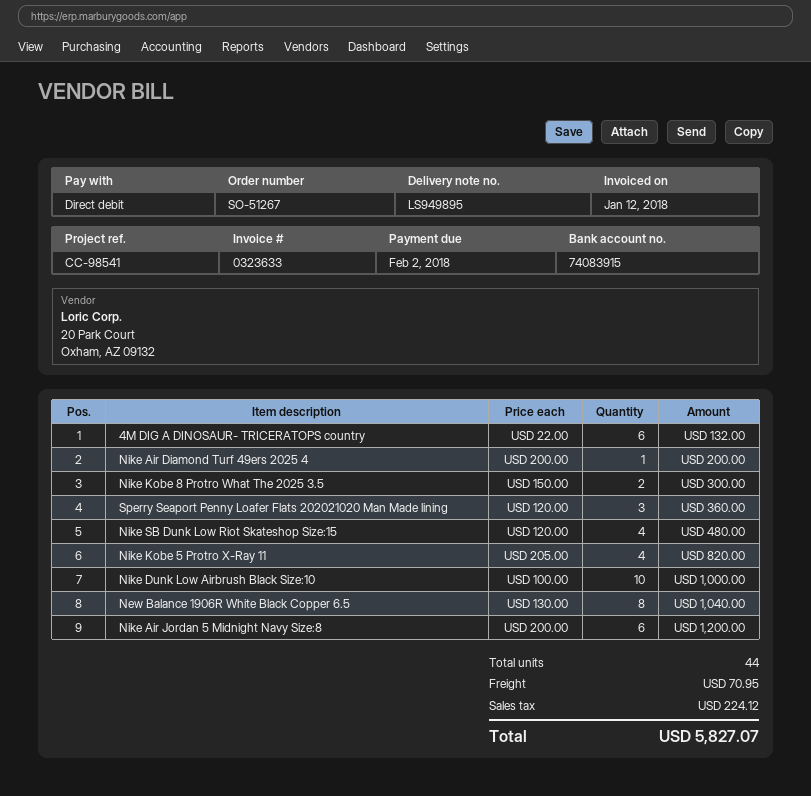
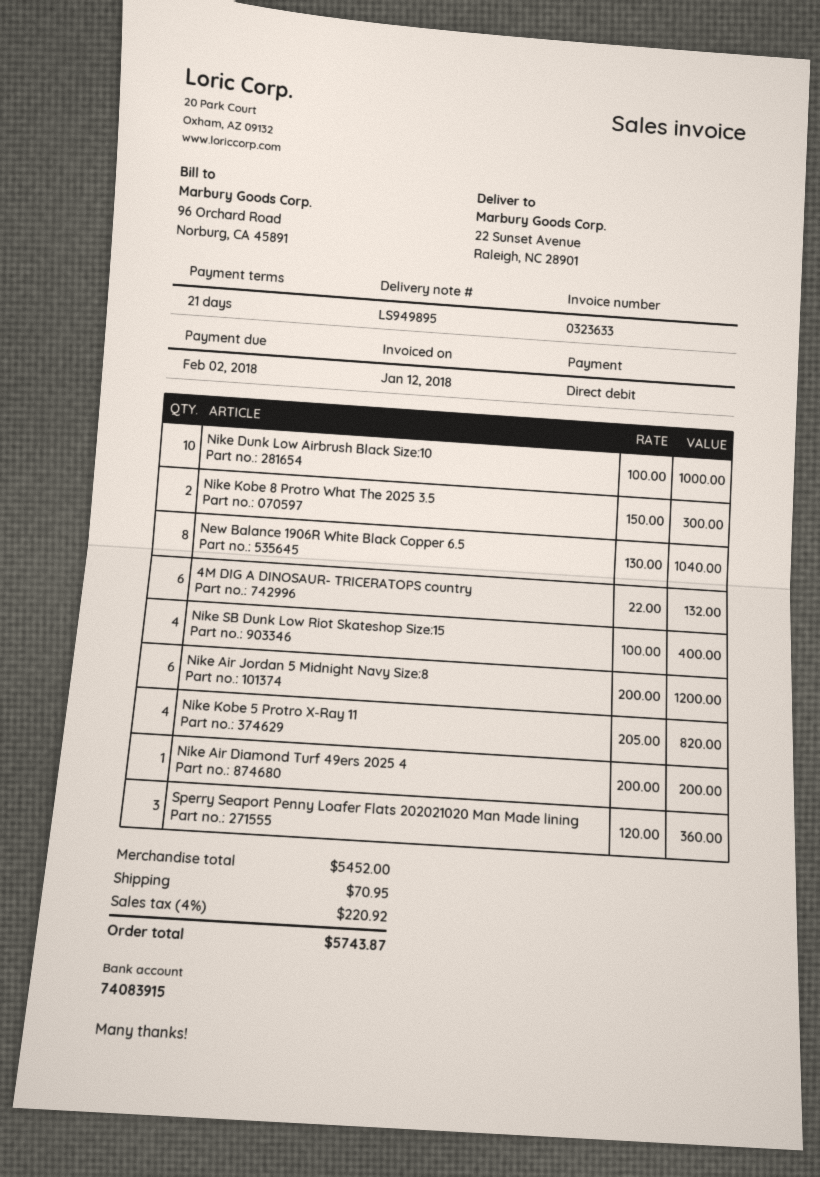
Nike SB Dunk Low Riot Skateshop Size:15: 4 x 120.00 = 480.00 -> 4 x 100.00 = 400.00
tax: 224.12 -> 220.92
total: 5827.07 -> 5743.87

